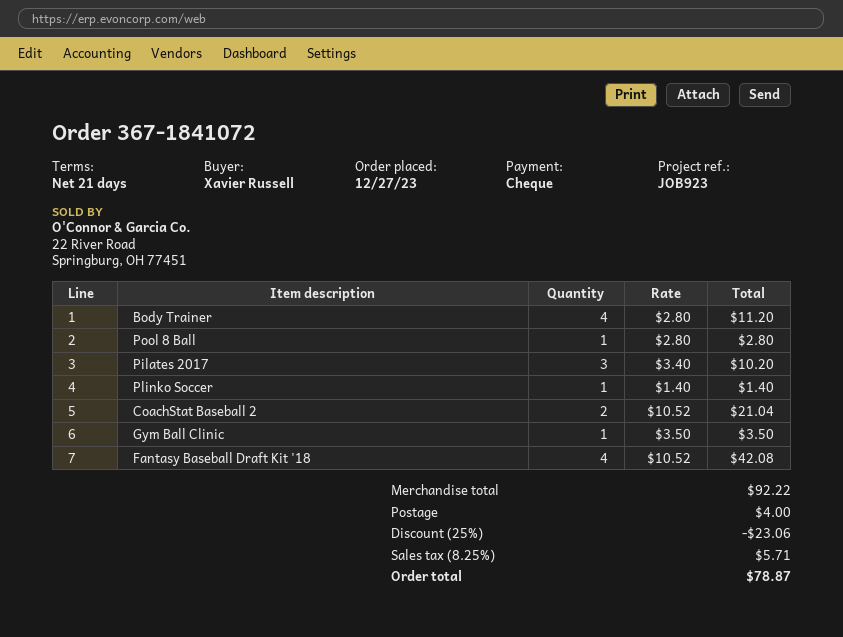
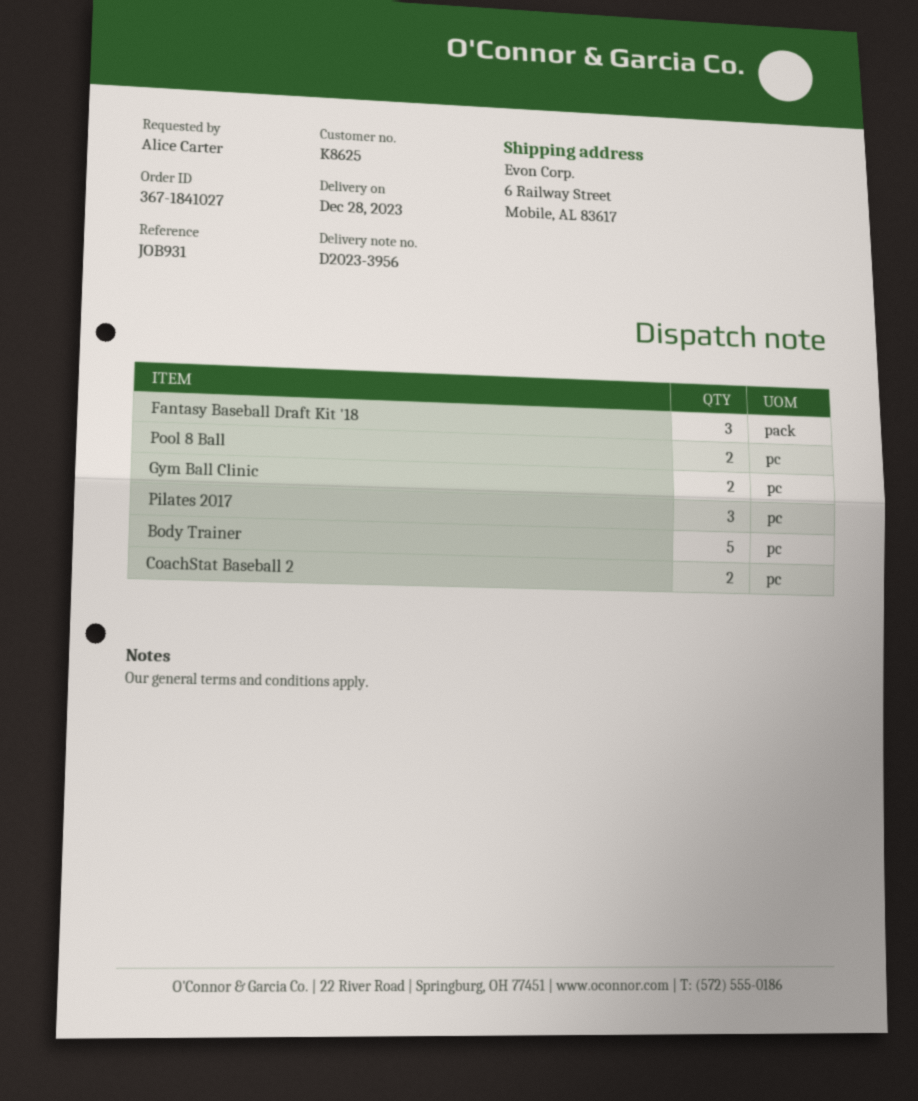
order number: 367-1841072 -> 367-1841027
reference: JOB923 -> JOB931
ordered by: Xavier Russell -> Alice Carter
Body Trainer: 4 -> 5
Pool 8 Ball: 1 -> 2
Plinko Soccer: 1 -> none
Gym Ball Clinic: 1 -> 2
Fantasy Baseball Draft Kit '18: 4 -> 3

